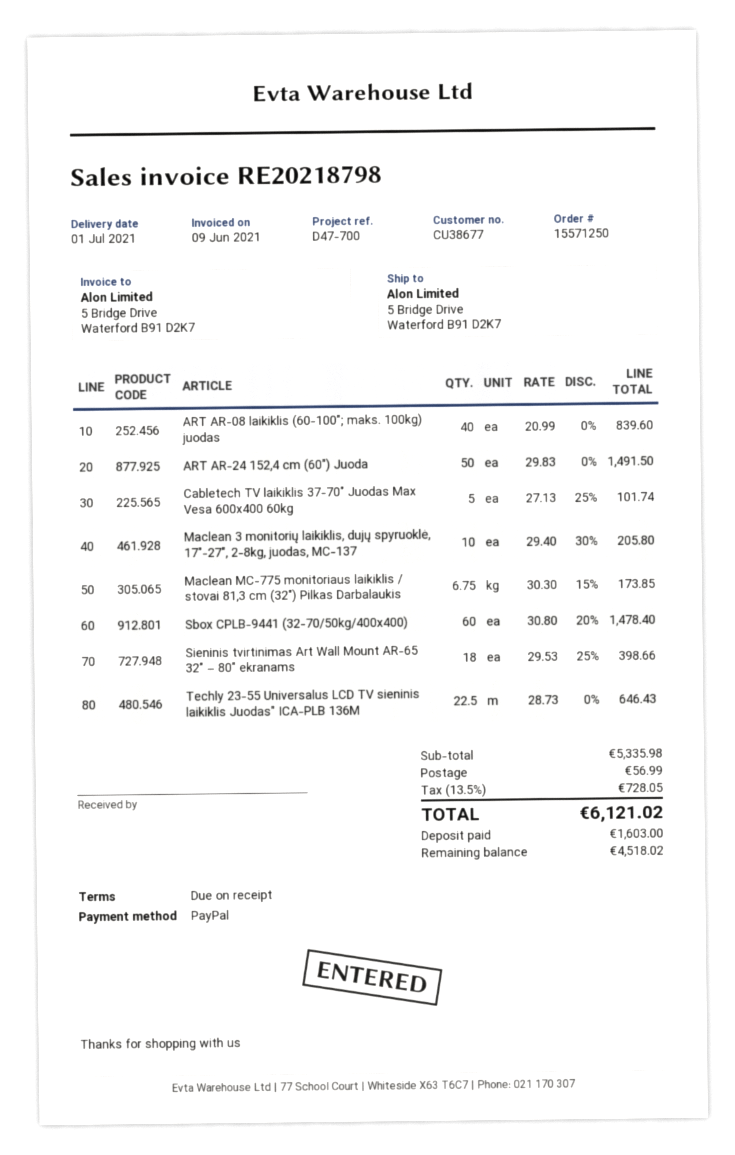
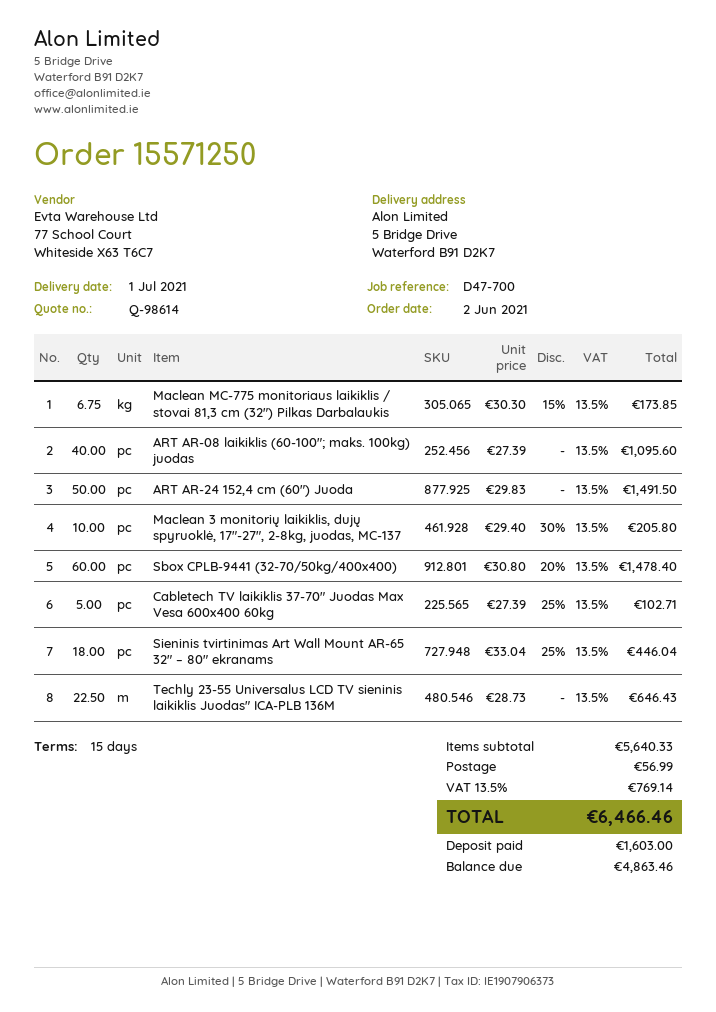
payment terms: on receipt -> 15 days
ART AR-08 laikiklis (60-100"; maks. 100kg) juodas: 40 x 20.99 = 839.60 -> 40 x 27.39 = 1095.60
Cabletech TV laikiklis 37-70" Juodas Max Vesa 600x400 60kg: 5 x 27.13 - 25% = 101.74 -> 5 x 27.39 - 25% = 102.71
Sieninis tvirtinimas Art Wall Mount AR-65 32" – 80" ekranams: 18 x 29.53 - 25% = 398.66 -> 18 x 33.04 - 25% = 446.04
subtotal: 5335.98 -> 5640.33
tax: 13.5% = 728.05 -> 13.5% = 769.14
total: 6121.02 -> 6466.46
balance: 4518.02 -> 4863.46

